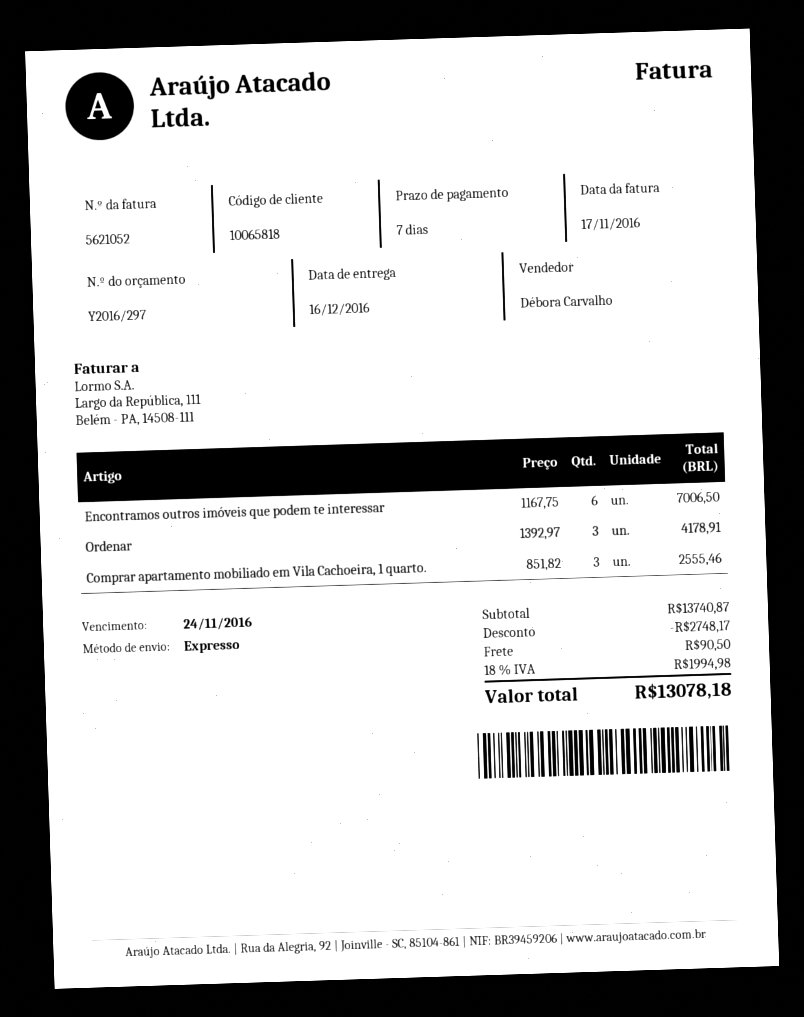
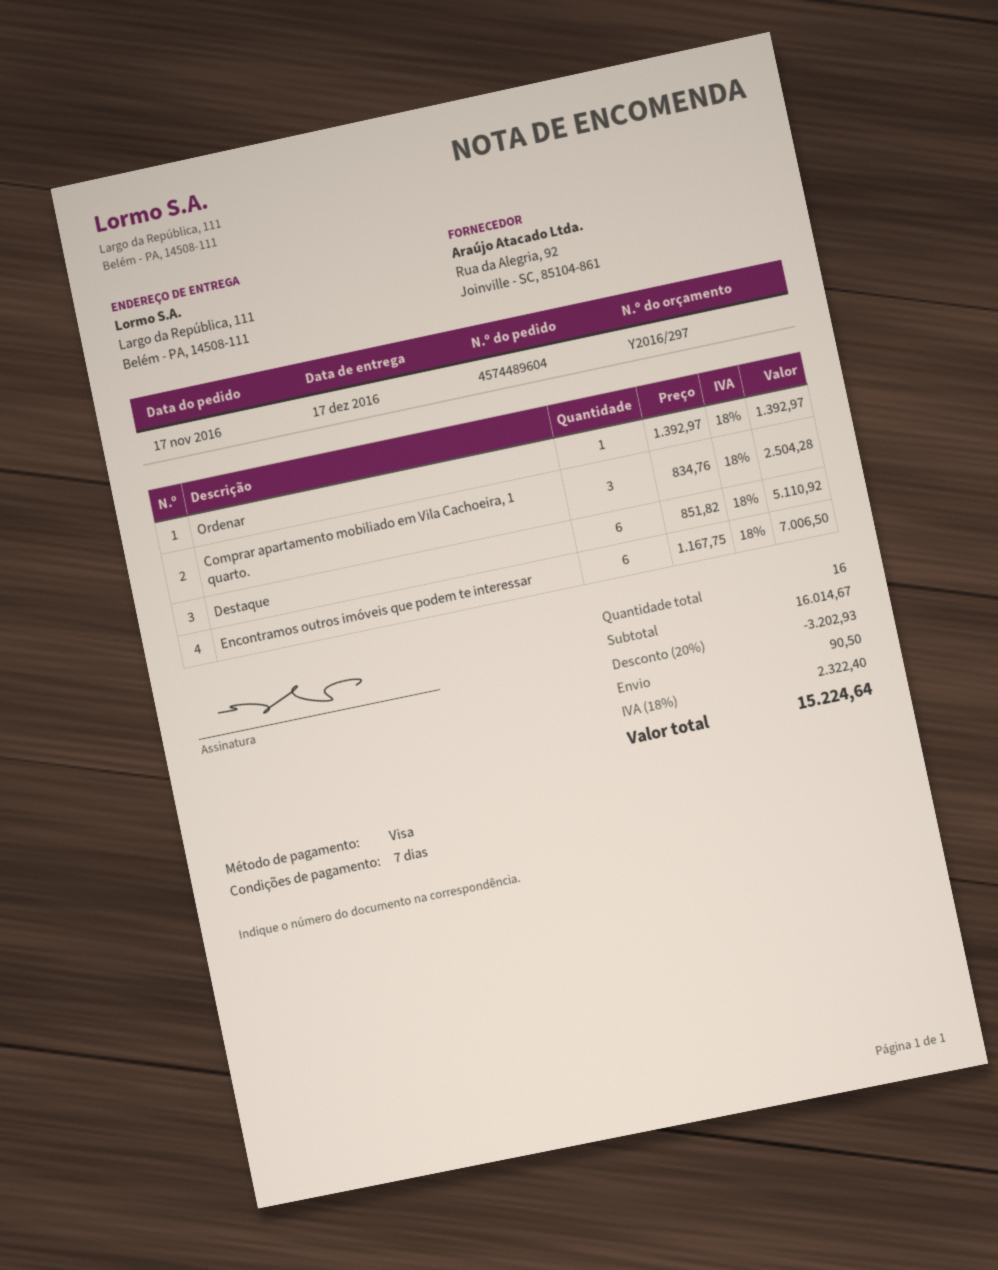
delivery date: 2016-12-16 -> 2016-12-17
Ordenar: 3 x 1392.97 = 4178.91 -> 1 x 1392.97 = 1392.97
Comprar apartamento mobiliado em Vila Cachoeira, 1 quarto.: 3 x 851.82 = 2555.46 -> 3 x 834.76 = 2504.28
Destaque: none -> 6 x 851.82 = 5110.92
subtotal: 13740.87 -> 16014.67
discount: 2748.17 -> 3202.93
tax: 18% = 1994.98 -> 18% = 2322.40
total: 13078.18 -> 15224.64

